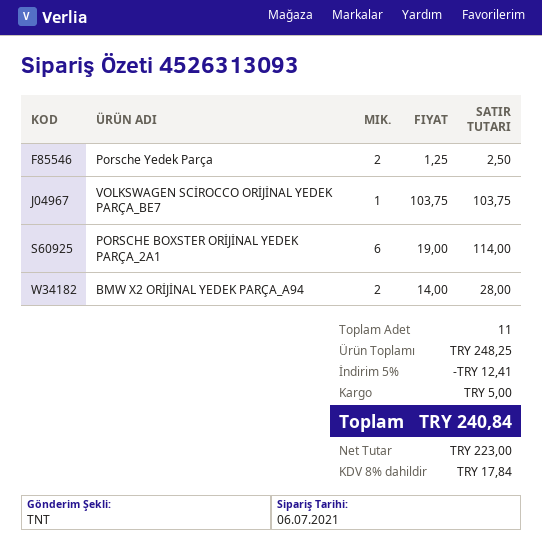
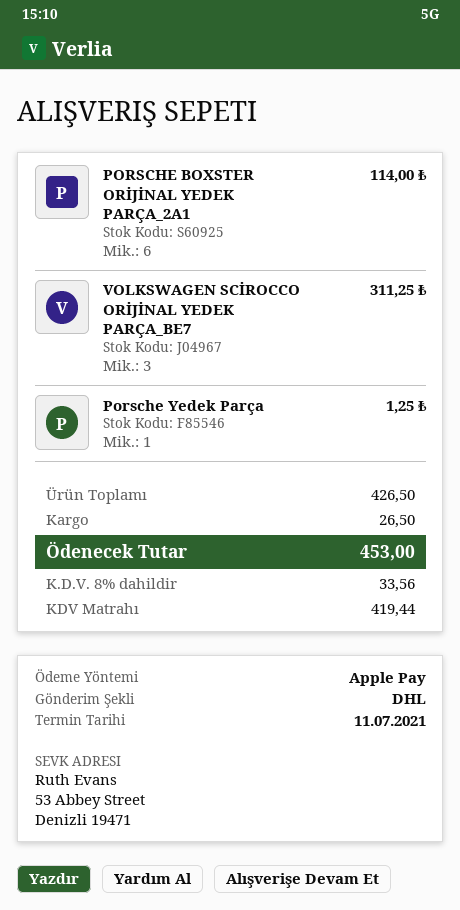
shipping method: TNT -> DHL
Porsche Yedek Parça: 2 for 2.50 -> 1 for 1.25
VOLKSWAGEN SCİROCCO ORİJİNAL YEDEK PARÇA_BE7: 1 for 103.75 -> 3 for 311.25
BMW X2 ORİJİNAL YEDEK PARÇA_A94: 2 for 28.00 -> none
subtotal: 248.25 -> 426.50
discount: 5% = 12.41 -> none
shipping: 5.00 -> 26.50
net: 223.00 -> 419.44
tax: 8% = 17.84 -> 8% = 33.56
total: 240.84 -> 453.00

